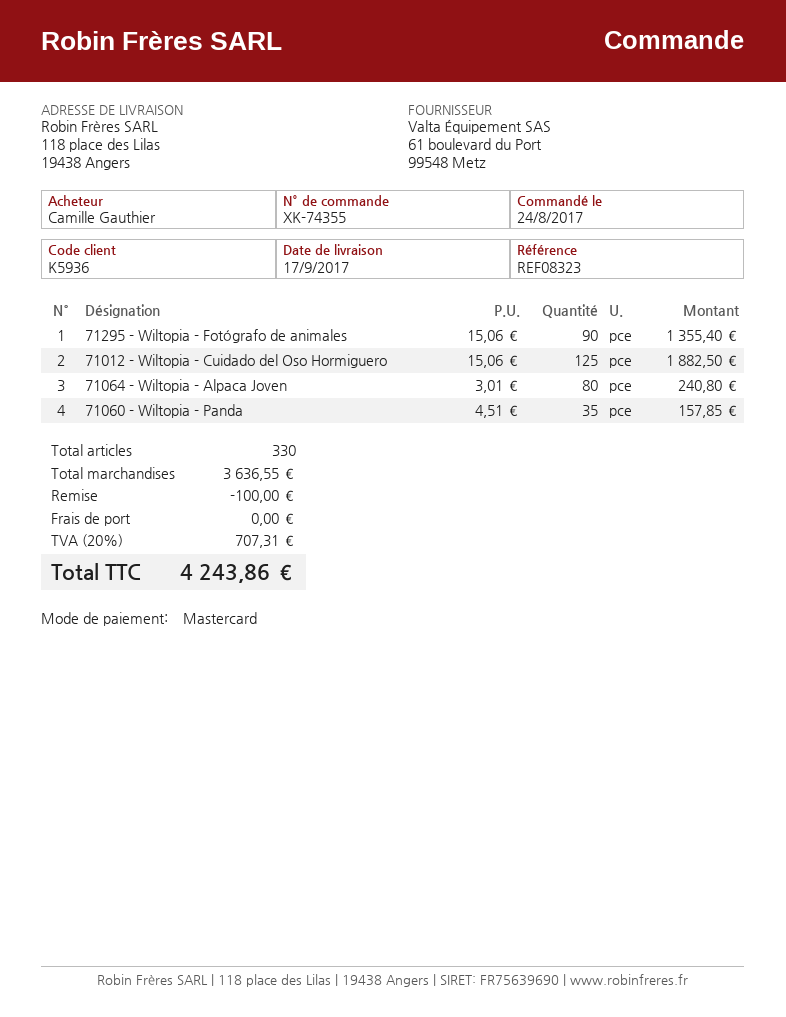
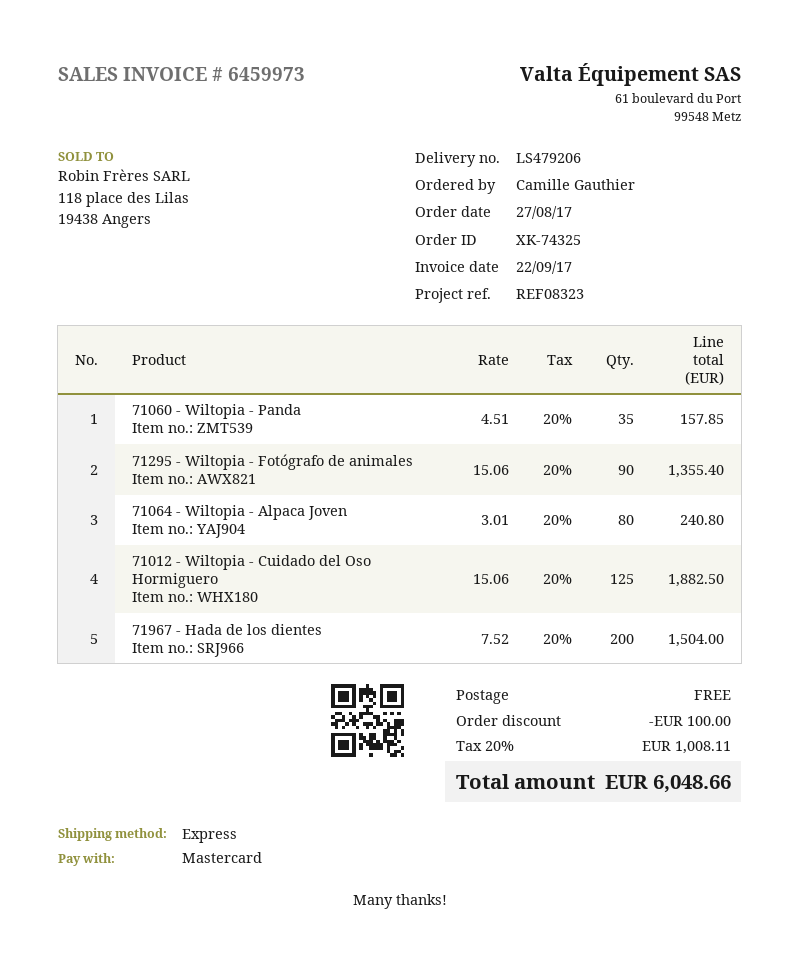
order number: XK-74355 -> XK-74325
order date: 2017-08-24 -> 2017-08-27
71967 - Hada de los dientes: none -> 200 x 7.52 = 1504.00
tax: 20% = 707.31 -> 20% = 1008.11
total: 4243.86 -> 6048.66

